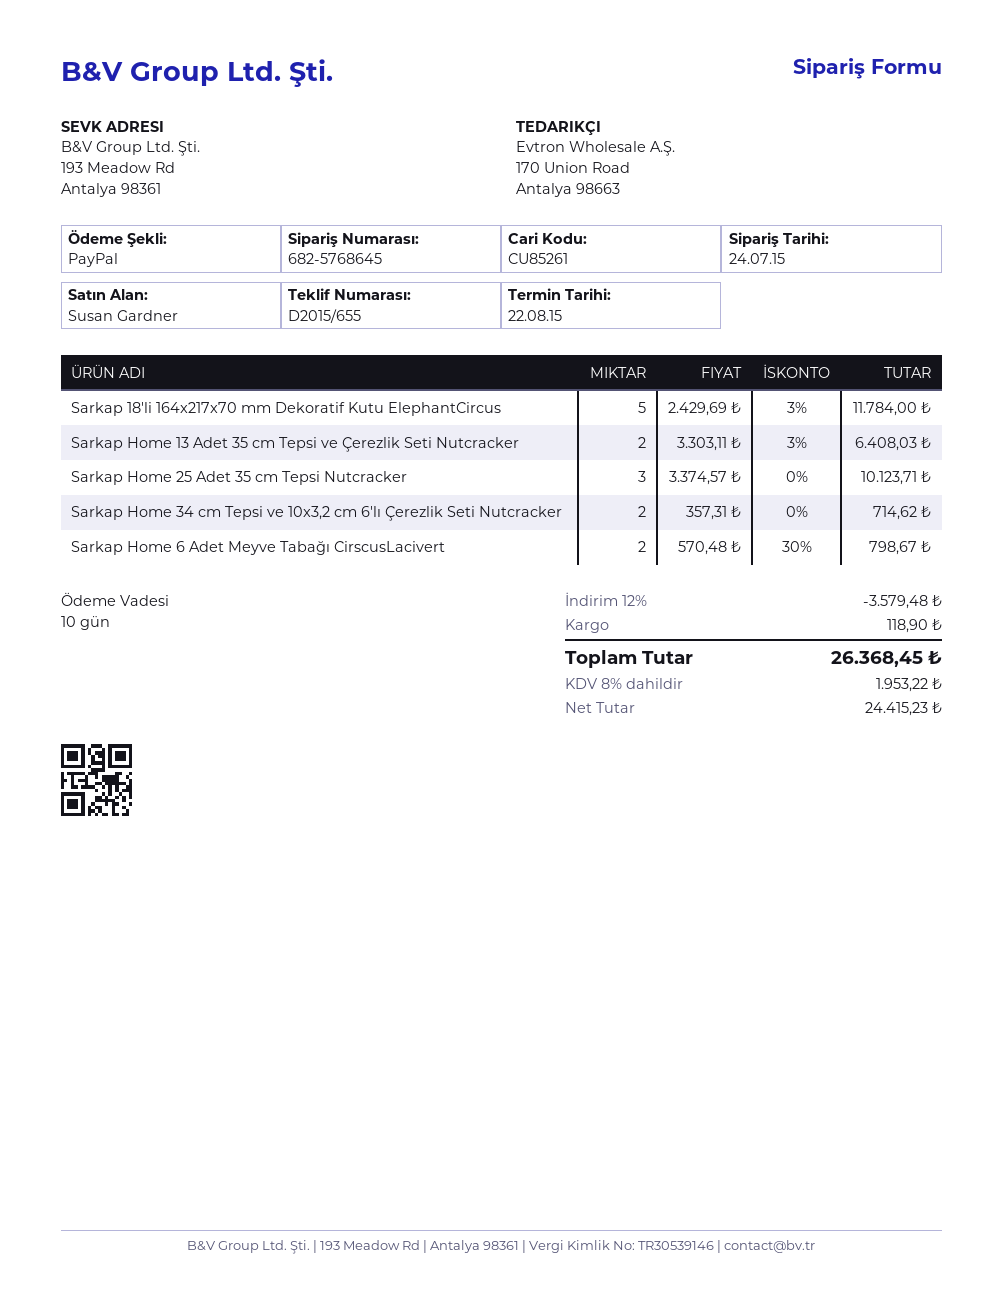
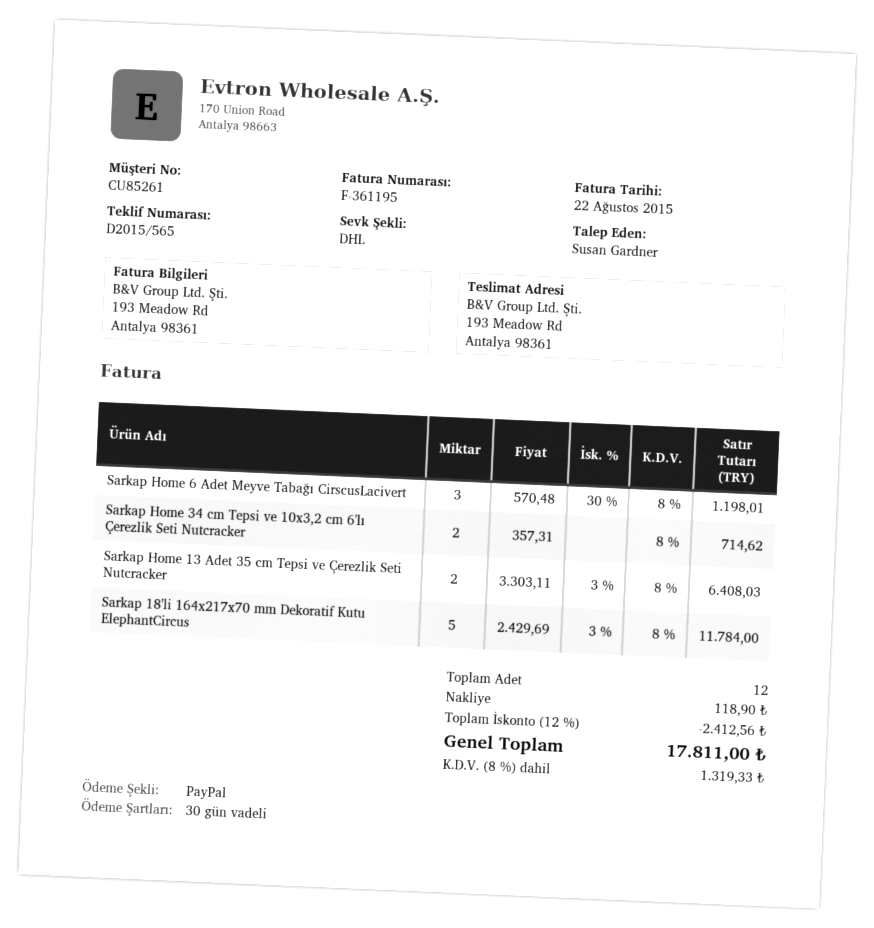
quote number: D2015/655 -> D2015/565
payment terms: 10 days -> 30 days
Sarkap Home 25 Adet 35 cm Tepsi Nutcracker: 3 x 3374.57 = 10123.71 -> none
Sarkap Home 6 Adet Meyve Tabağı CirscusLacivert: 2 x 570.48 - 30% = 798.67 -> 3 x 570.48 - 30% = 1198.01
discount: 12% = 3579.48 -> 12% = 2412.56
tax: 8% = 1953.22 -> 8% = 1319.33
total: 26368.45 -> 17811.00

